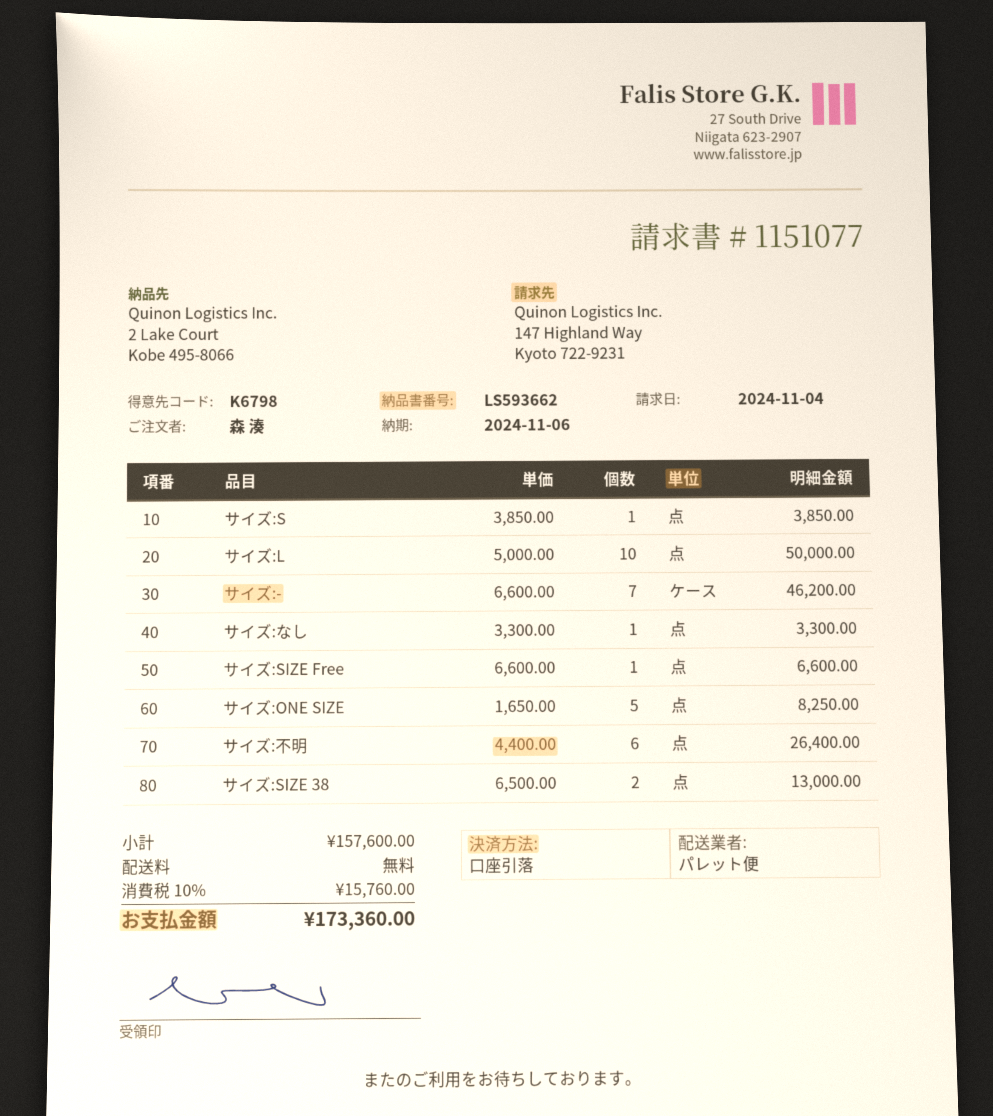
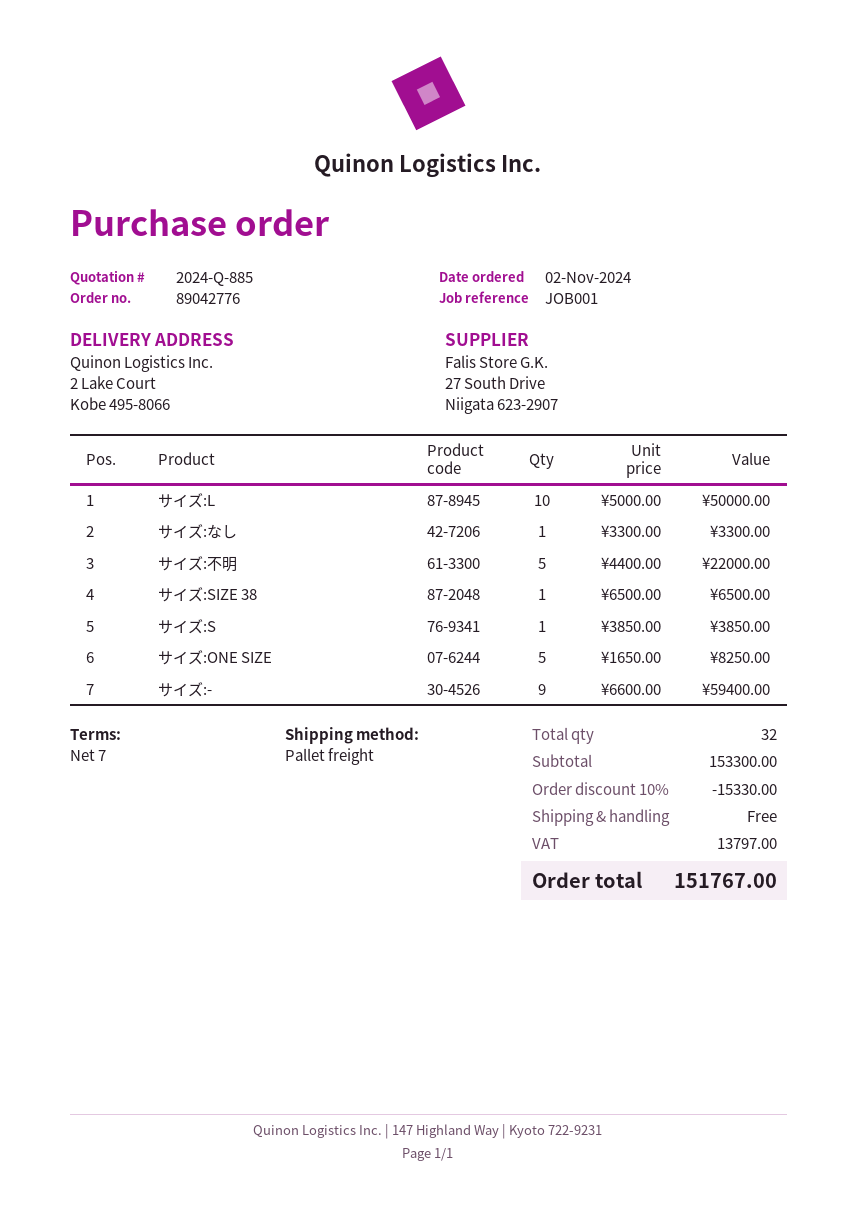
サイズ:-: 7 x 6600.00 = 46200.00 -> 9 x 6600.00 = 59400.00
サイズ:SIZE Free: 1 x 6600.00 = 6600.00 -> none
サイズ:不明: 6 x 4400.00 = 26400.00 -> 5 x 4400.00 = 22000.00
サイズ:SIZE 38: 2 x 6500.00 = 13000.00 -> 1 x 6500.00 = 6500.00
subtotal: 157600.00 -> 153300.00
discount: none -> 10% = 15330.00
tax: 15760.00 -> 13797.00
total: 173360.00 -> 151767.00

